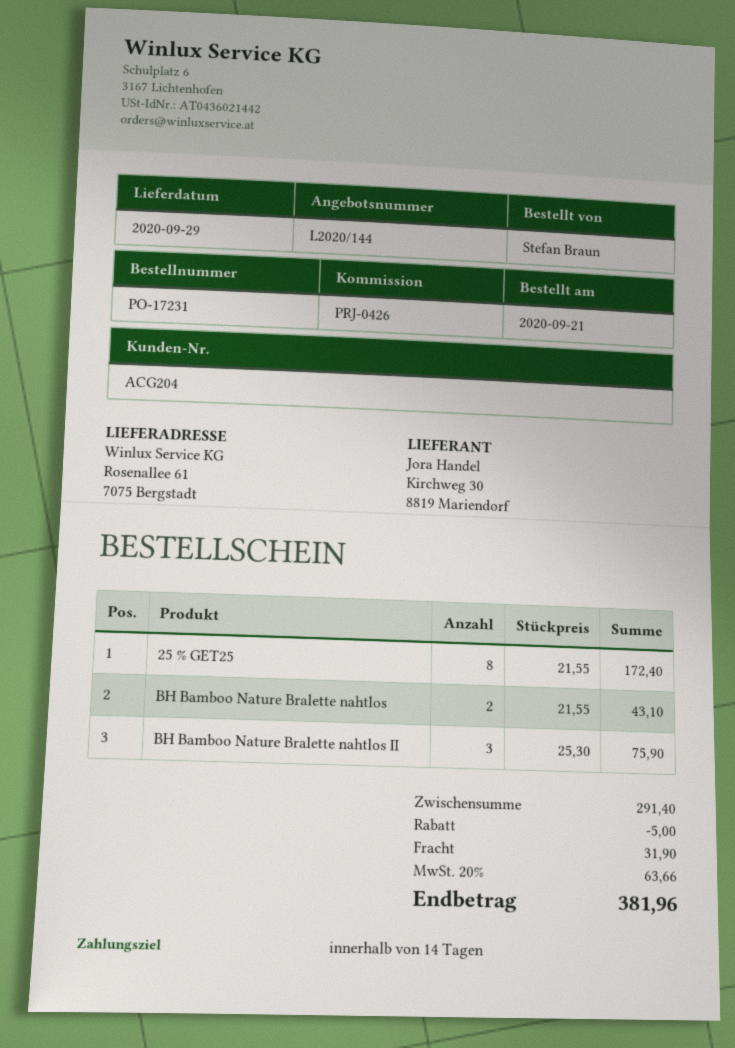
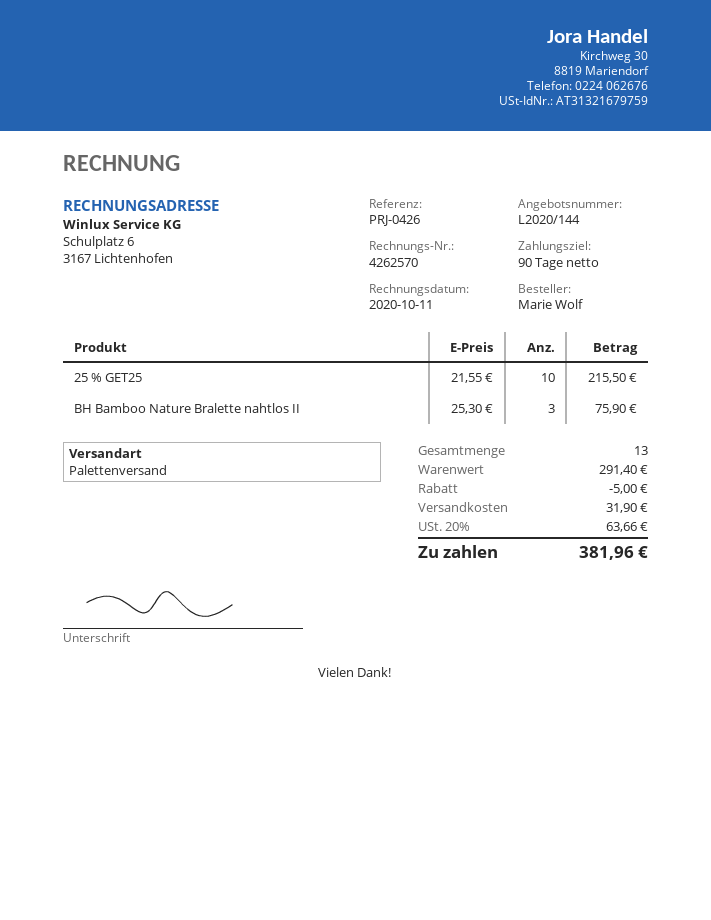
payment terms: 14 days -> 90 days
ordered by: Stefan Braun -> Marie Wolf
25 % GET25: 8 x 21.55 = 172.40 -> 10 x 21.55 = 215.50
BH Bamboo Nature Bralette nahtlos: 2 x 21.55 = 43.10 -> none

